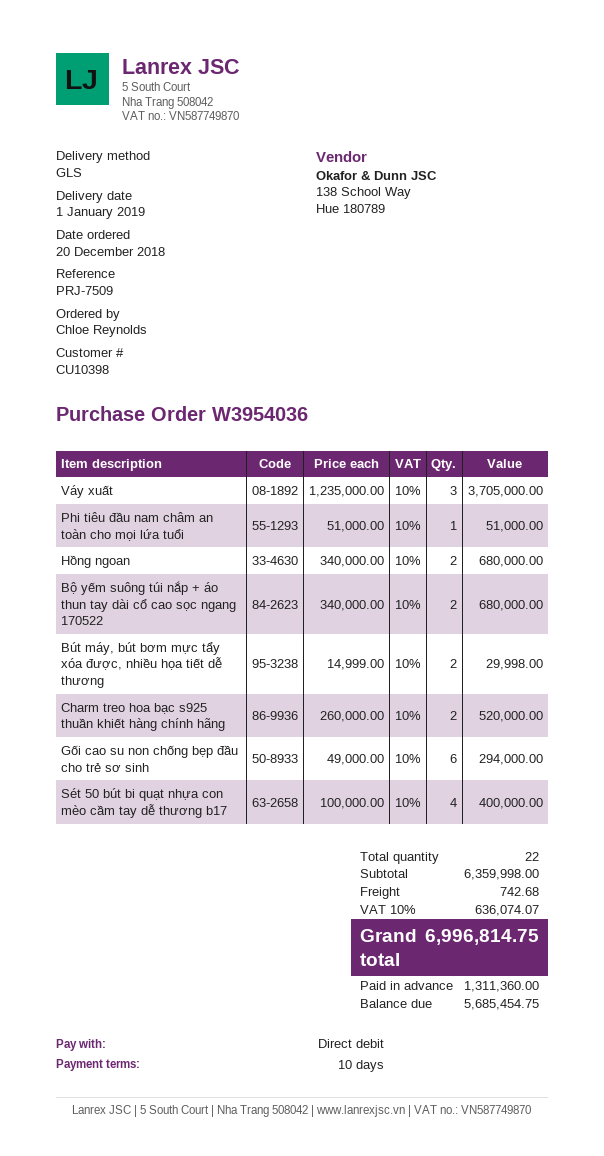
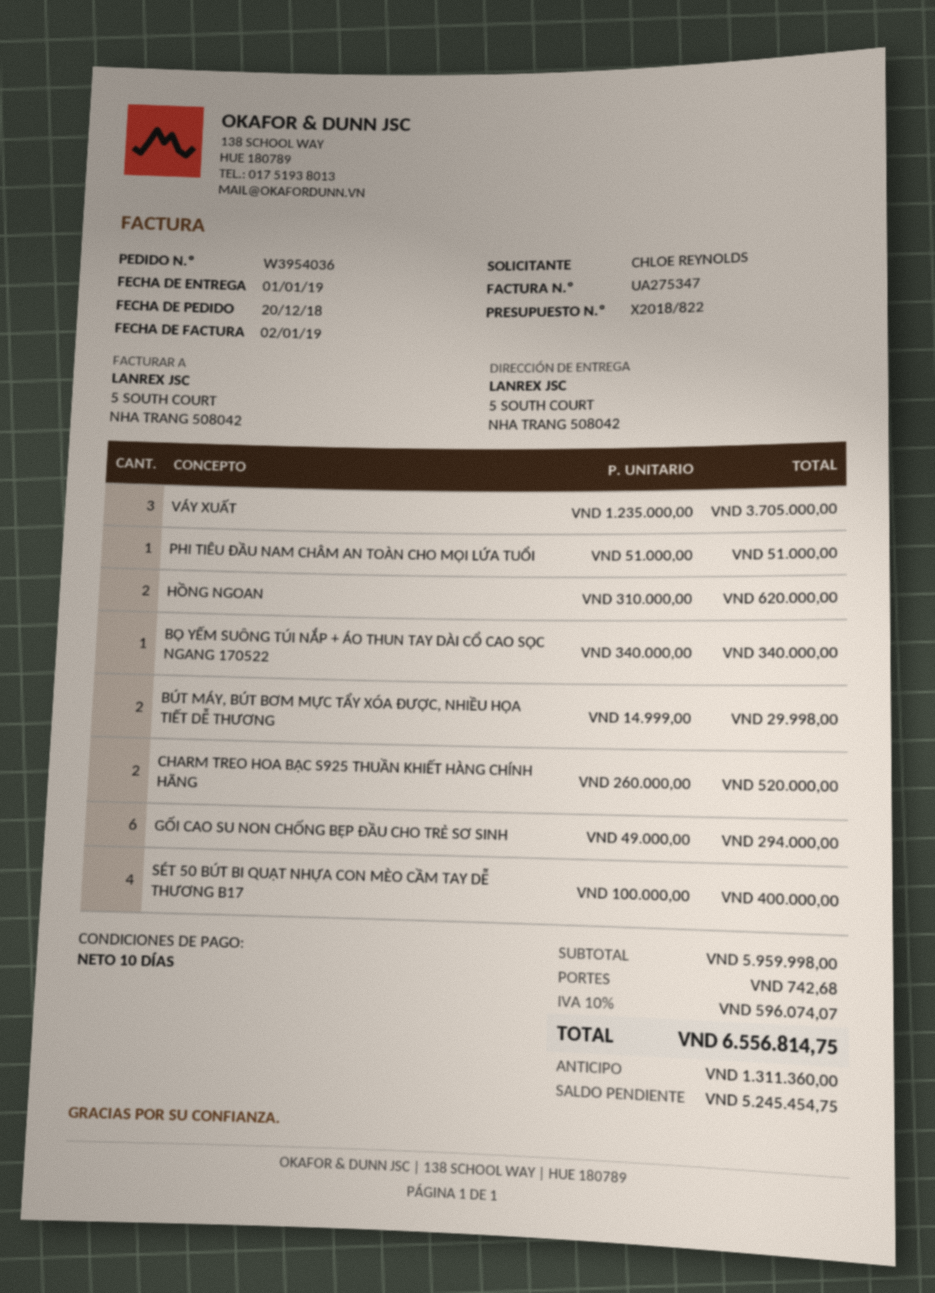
Hồng ngoan: 2 x 340000.00 = 680000.00 -> 2 x 310000.00 = 620000.00
Bộ yếm suông túi nắp + áo thun tay dài cổ cao sọc ngang 170522: 2 x 340000.00 = 680000.00 -> 1 x 340000.00 = 340000.00
subtotal: 6359998.00 -> 5959998.00
tax: 10% = 636074.07 -> 10% = 596074.07
total: 6996814.75 -> 6556814.75
balance: 5685454.75 -> 5245454.75

